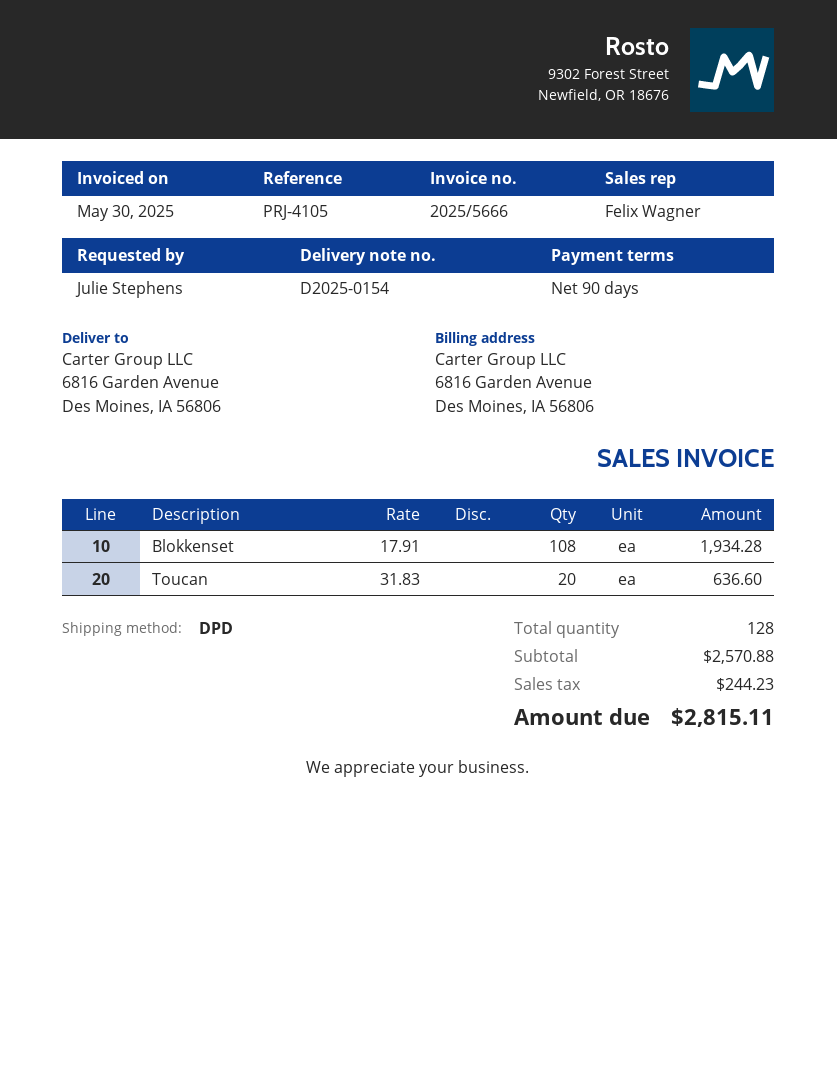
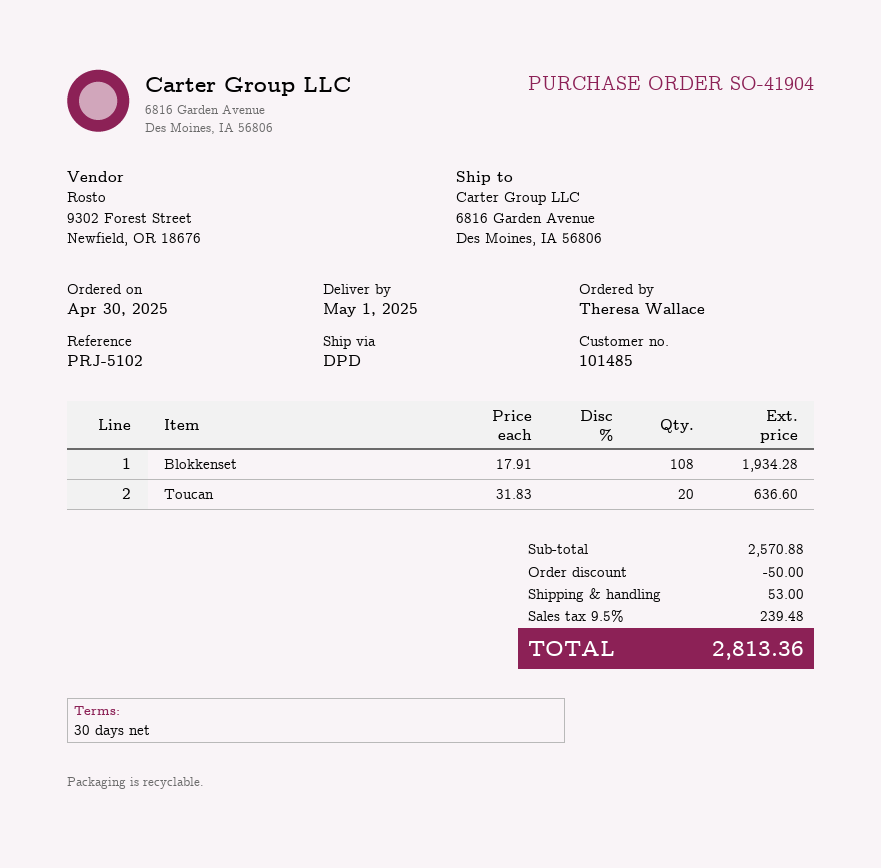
payment terms: 90 days -> 30 days
reference: PRJ-4105 -> PRJ-5102
ordered by: Julie Stephens -> Theresa Wallace
discount: none -> 50.00
shipping: none -> 53.00
tax: 244.23 -> 239.48
total: 2815.11 -> 2813.36

